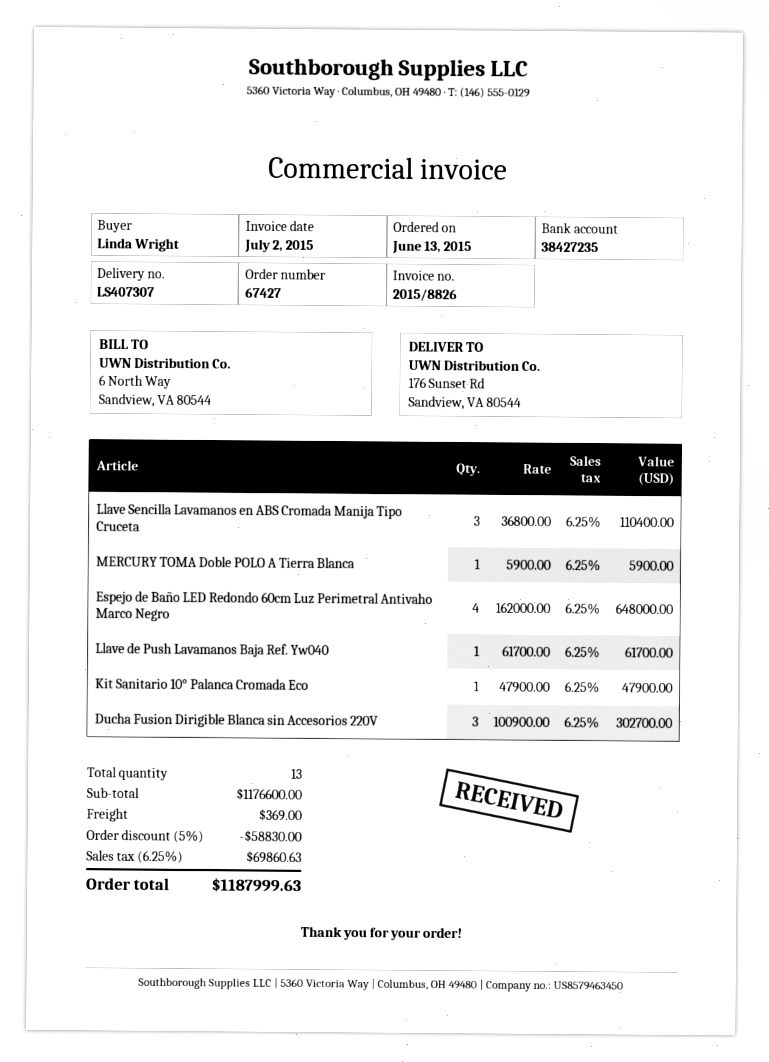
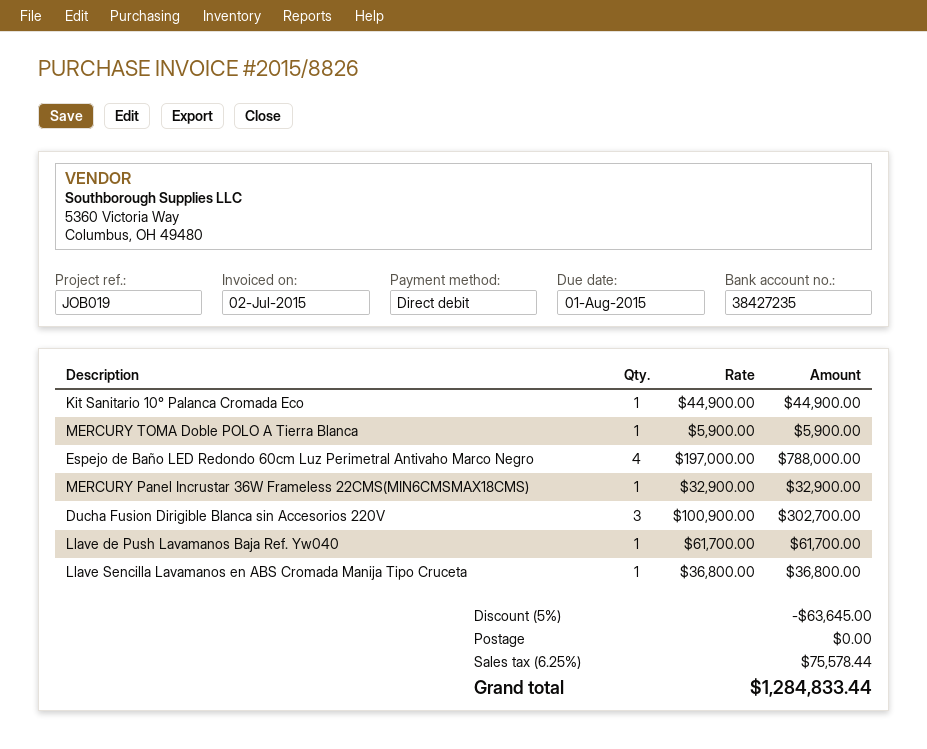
Llave Sencilla Lavamanos en ABS Cromada Manija Tipo Cruceta: 3 x 36800.00 = 110400.00 -> 1 x 36800.00 = 36800.00
Espejo de Baño LED Redondo 60cm Luz Perimetral Antivaho Marco Negro: 4 x 162000.00 = 648000.00 -> 4 x 197000.00 = 788000.00
Kit Sanitario 10° Palanca Cromada Eco: 1 x 47900.00 = 47900.00 -> 1 x 44900.00 = 44900.00
MERCURY Panel Incrustar 36W Frameless 22CMS(MIN6CMSMAX18CMS): none -> 1 x 32900.00 = 32900.00
discount: 5% = 58830.00 -> 5% = 63645.00
shipping: 369.00 -> 0.00
tax: 6.25% = 69860.63 -> 6.25% = 75578.44
total: 1187999.63 -> 1284833.44

